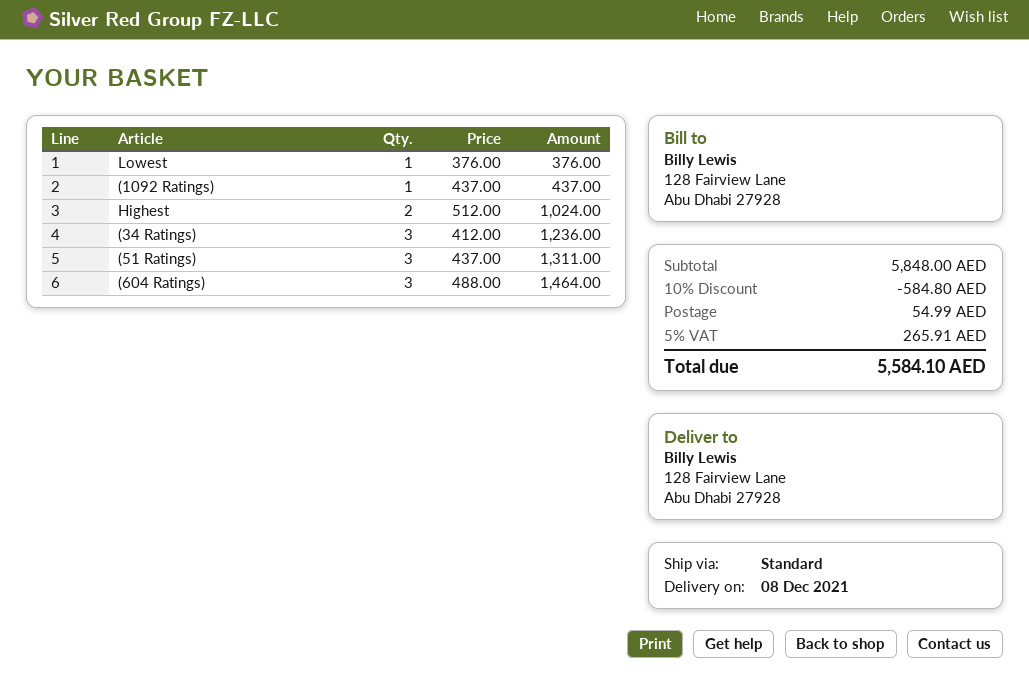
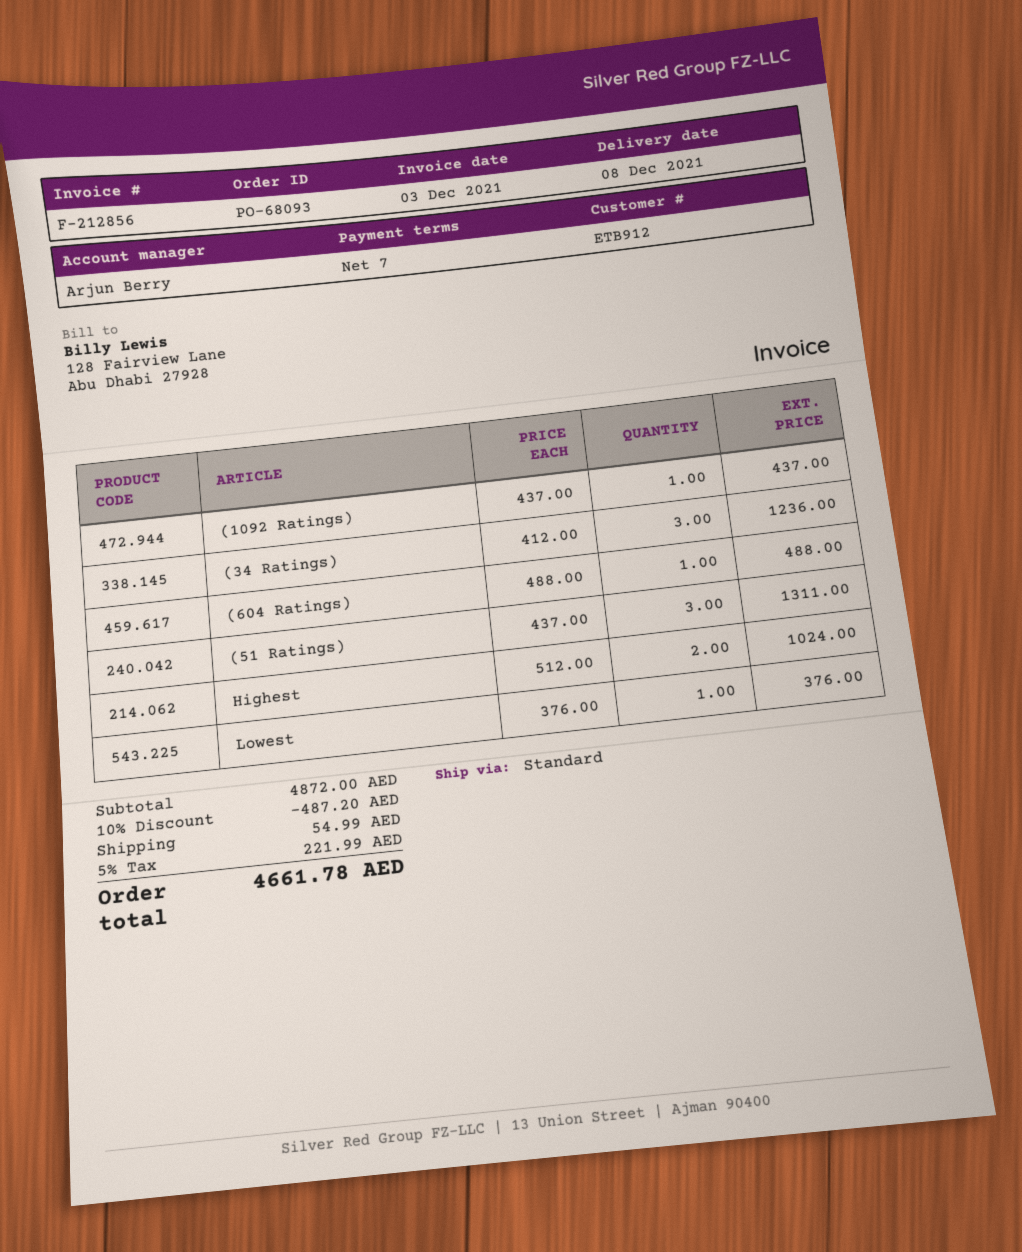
(604 Ratings): 3 x 488.00 = 1464.00 -> 1 x 488.00 = 488.00
subtotal: 5848.00 -> 4872.00
discount: 10% = 584.80 -> 10% = 487.20
tax: 5% = 265.91 -> 5% = 221.99
total: 5584.10 -> 4661.78

